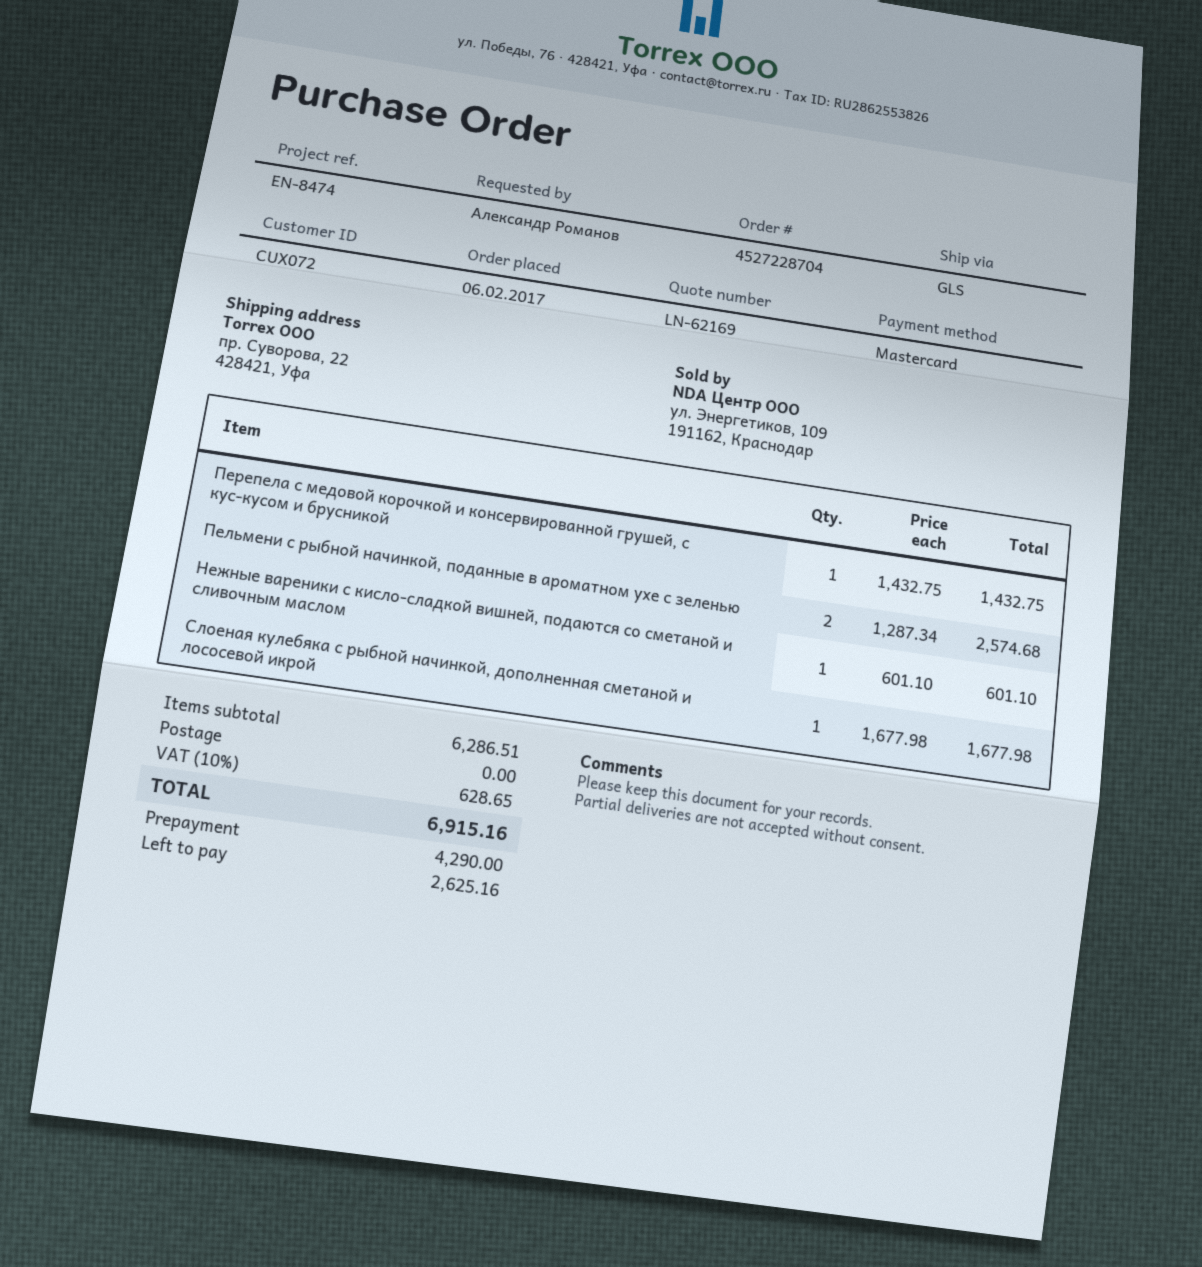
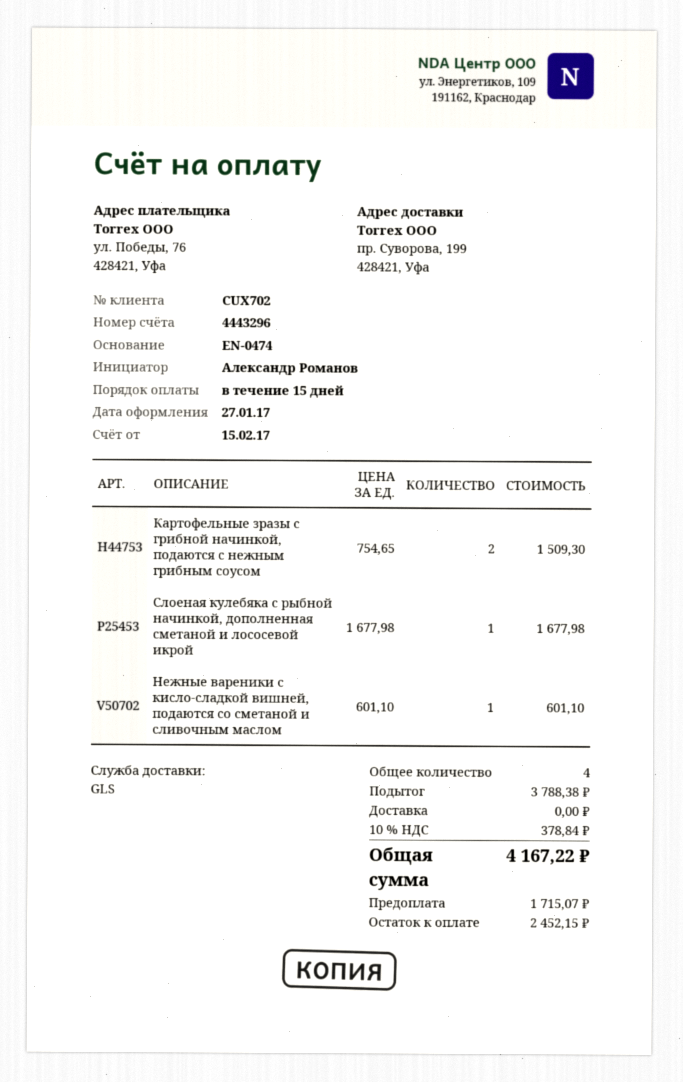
order date: 2017-02-06 -> 2017-01-27
customer number: CUX072 -> CUX702
reference: EN-8474 -> EN-0474
ship to: пр. Суворова, 22, 428421, Уфа -> пр. Суворова, 199, 428421, Уфа
Перепела с медовой корочкой и консервированной грушей, с кус-кусом и брусникой: 1 x 1432.75 = 1432.75 -> none
Пельмени с рыбной начинкой, поданные в ароматном ухе с зеленью: 2 x 1287.34 = 2574.68 -> none
Картофельные зразы с грибной начинкой, подаются с нежным грибным соусом: none -> 2 x 754.65 = 1509.30
subtotal: 6286.51 -> 3788.38
tax: 10% = 628.65 -> 10% = 378.84
total: 6915.16 -> 4167.22
deposit: 4290.00 -> 1715.07
balance: 2625.16 -> 2452.15

